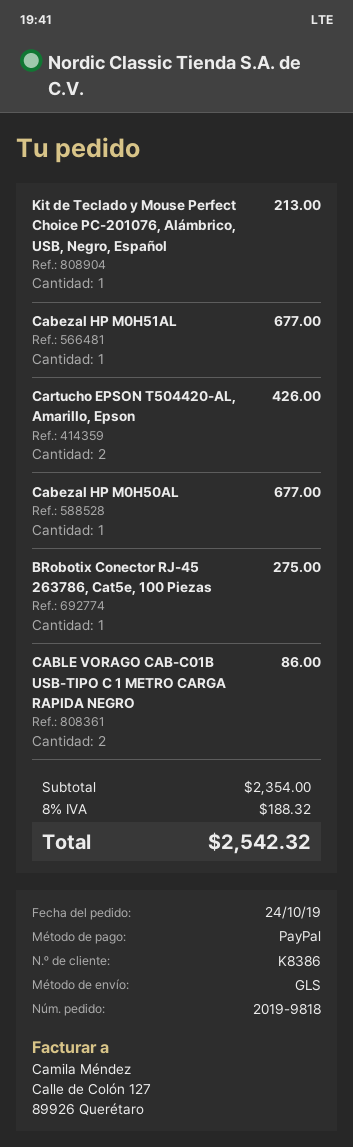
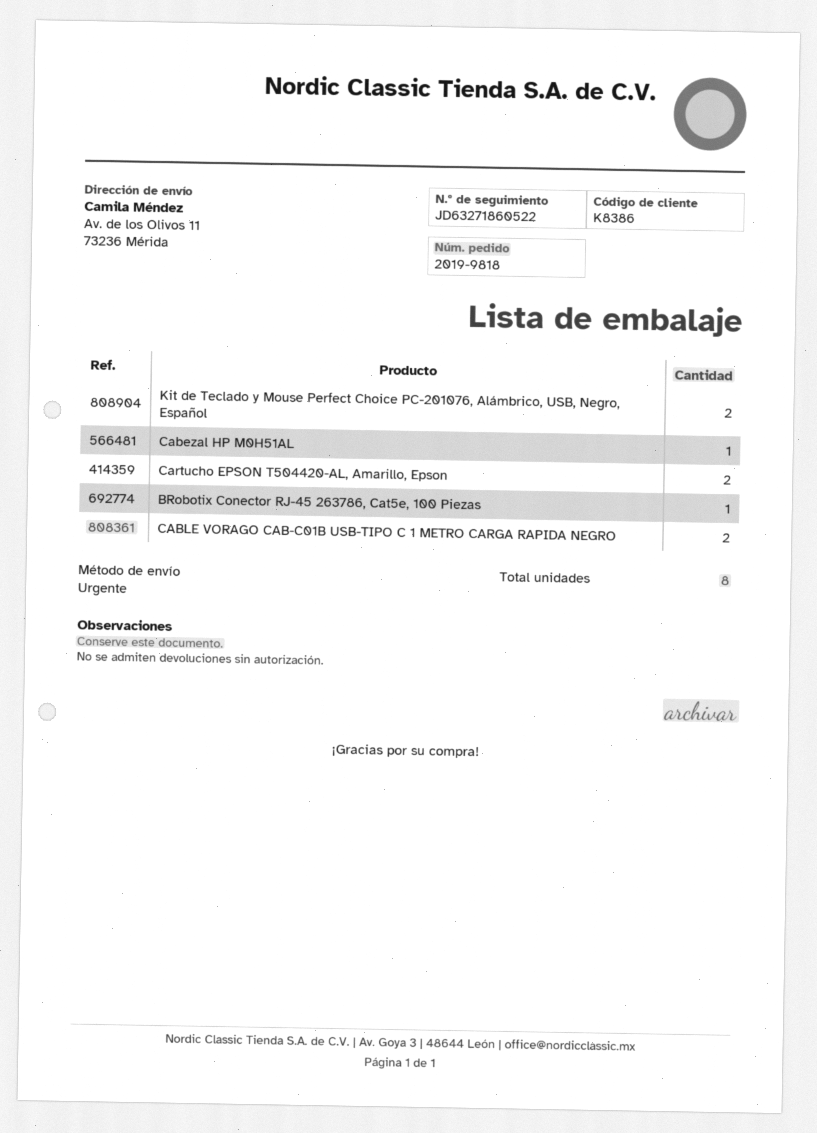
shipping method: GLS -> express
Kit de Teclado y Mouse Perfect Choice PC-201076, Alámbrico, USB, Negro, Español: 1 -> 2
Cabezal HP M0H50AL: 1 -> none

